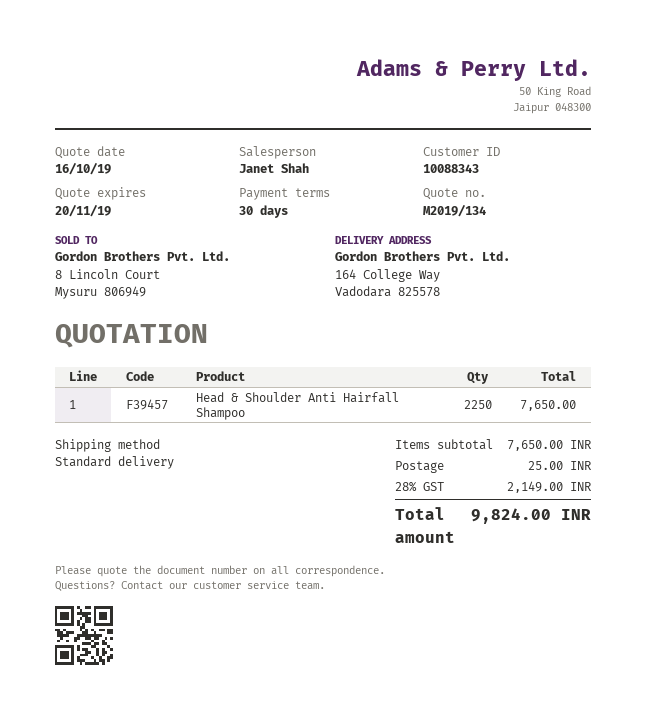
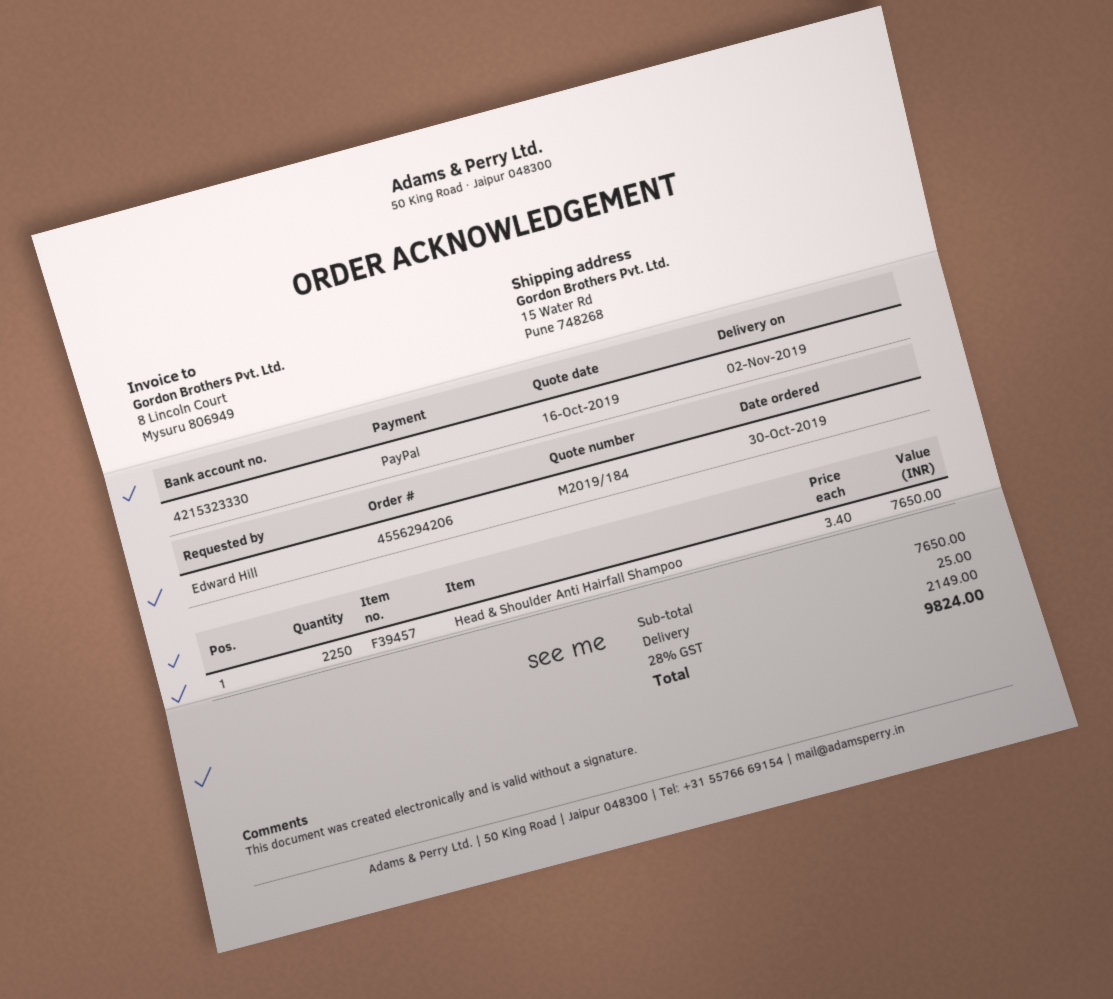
quote number: M2019/134 -> M2019/184
ship to: 164 College Way, Vadodara 825578 -> 15 Water Rd, Pune 748268

